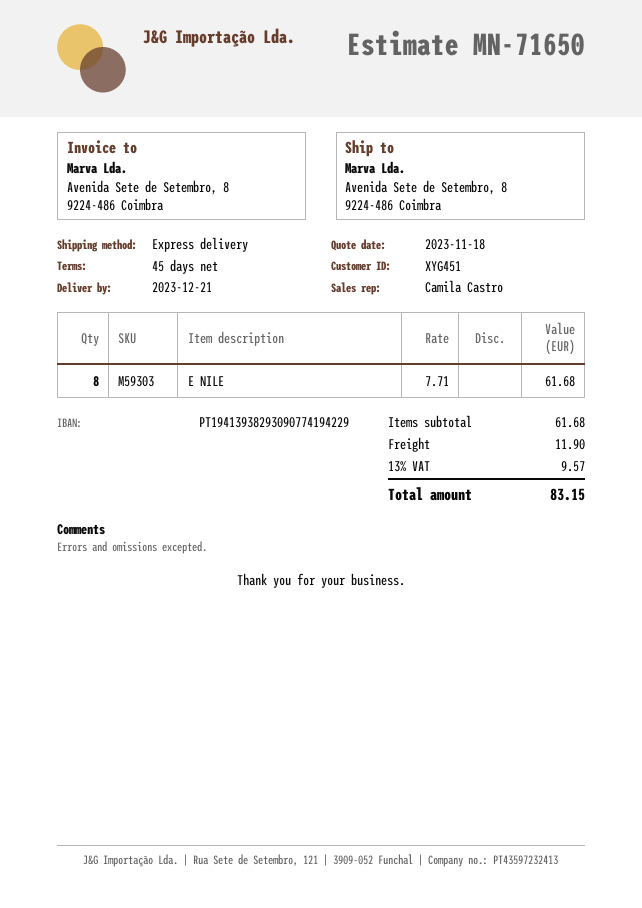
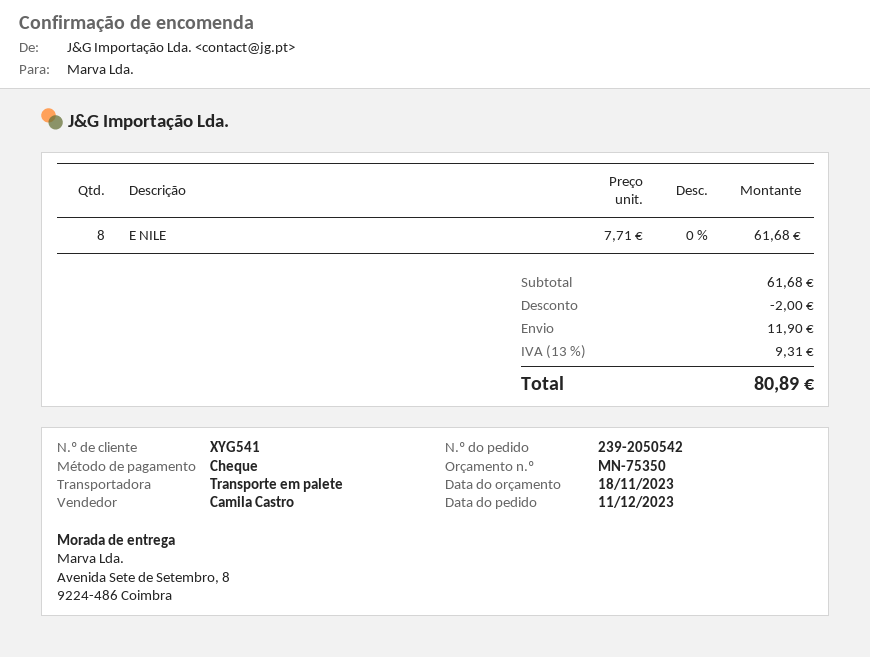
quote number: MN-71650 -> MN-75350
customer number: XYG451 -> XYG541
shipping method: express -> pallet freight
discount: none -> 2.00
tax: 13% = 9.57 -> 13% = 9.31
total: 83.15 -> 80.89

